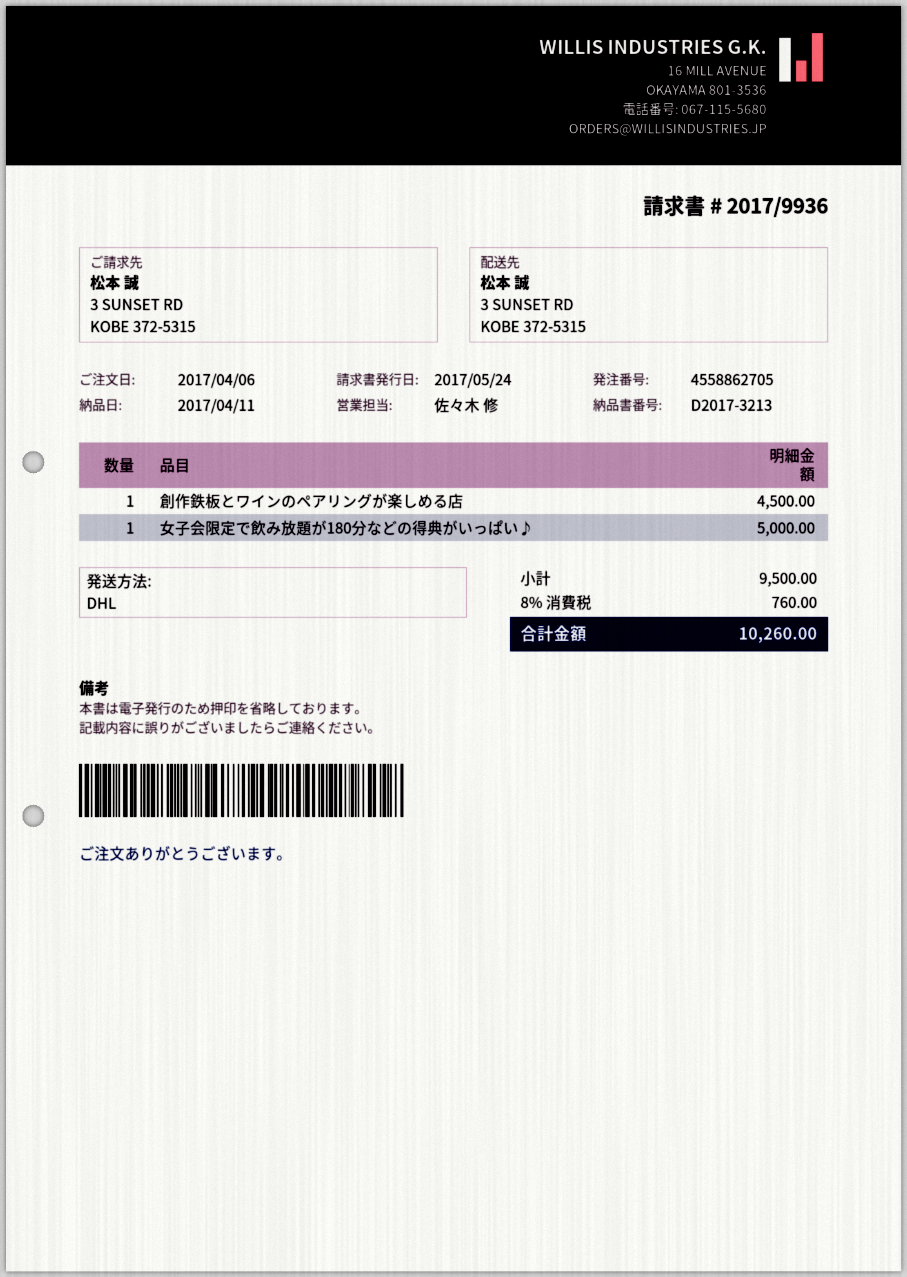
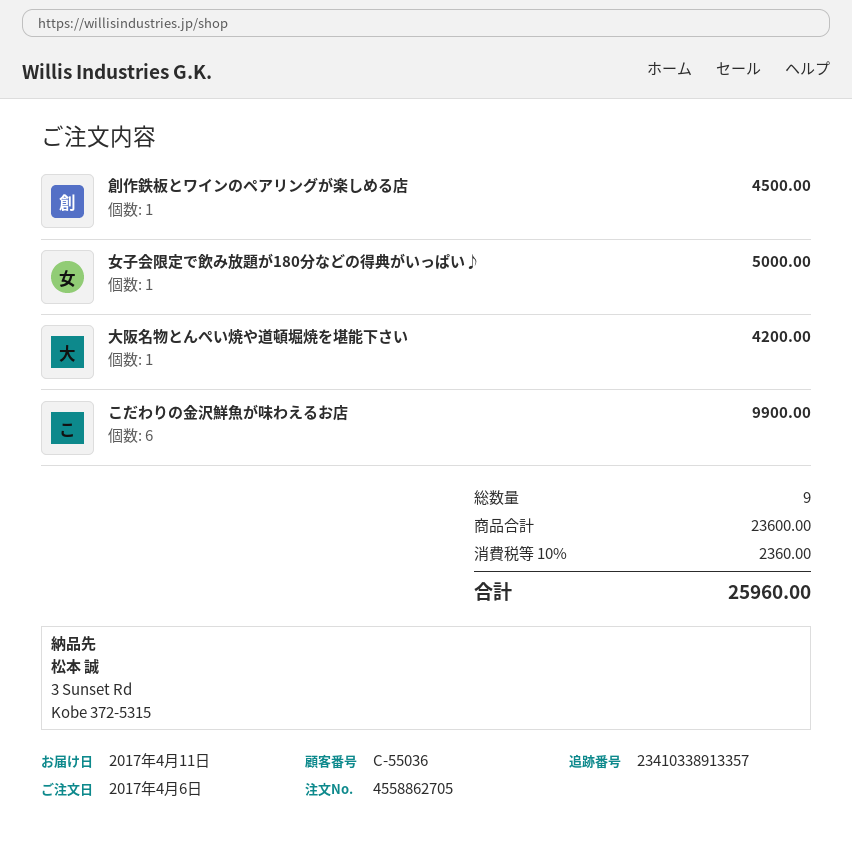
大阪名物とんぺい焼や道頓堀焼を堪能下さい: none -> 1 for 4200.00
こだわりの金沢鮮魚が味わえるお店: none -> 6 for 9900.00
subtotal: 9500.00 -> 23600.00
tax: 8% = 760.00 -> 10% = 2360.00
total: 10260.00 -> 25960.00

